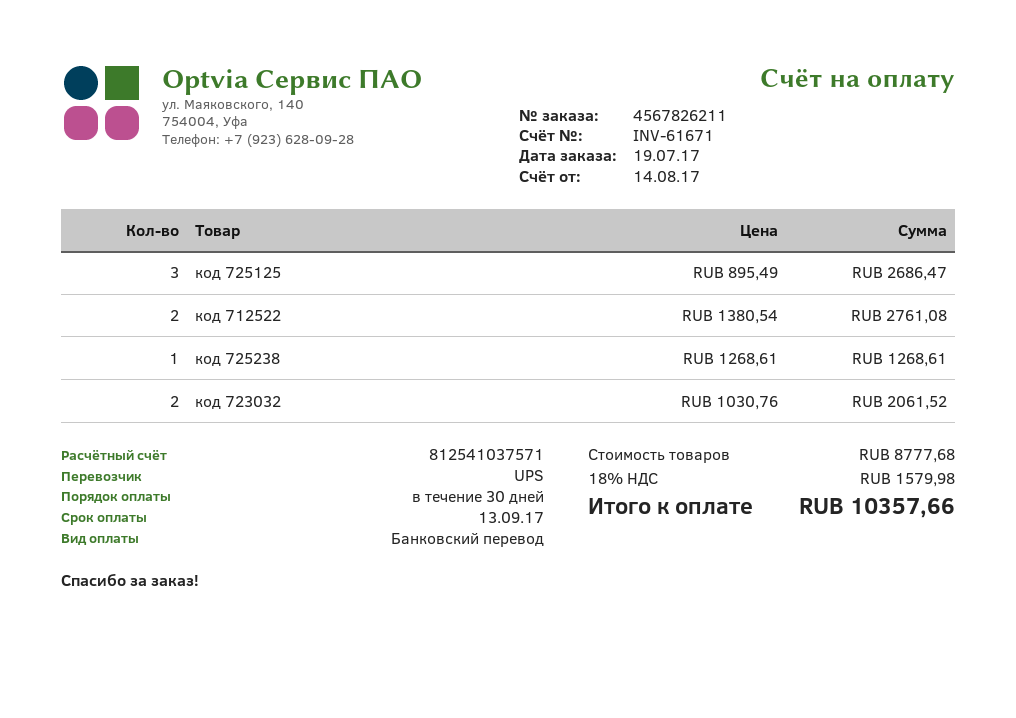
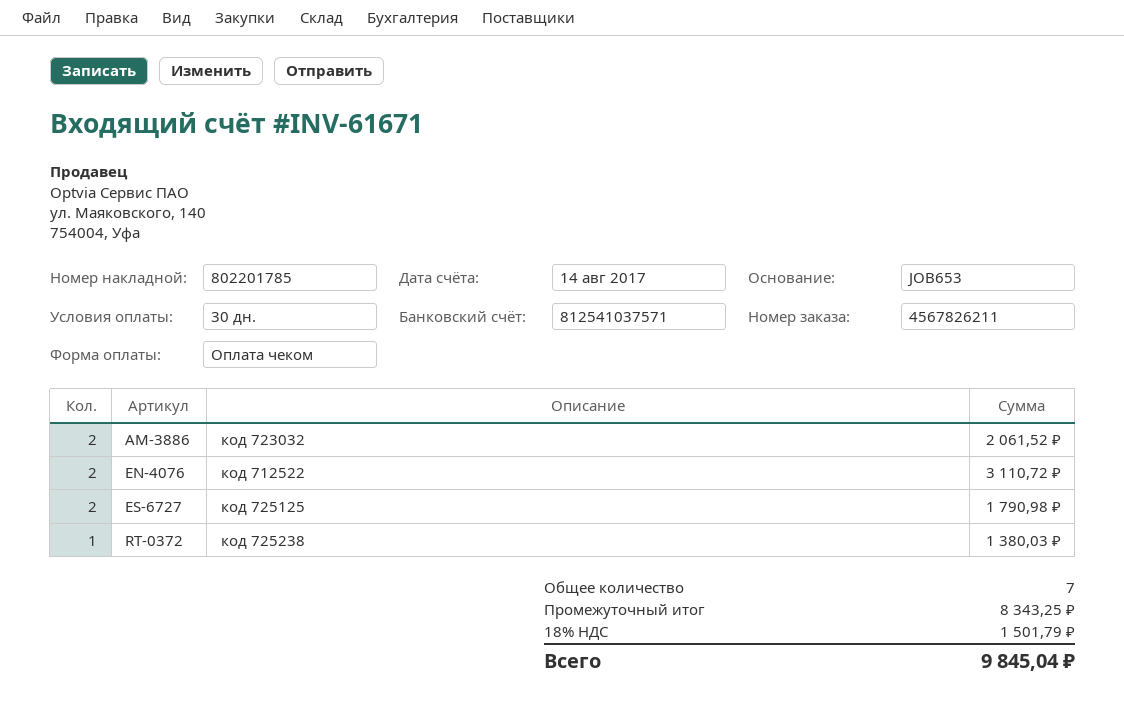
payment method: bank transfer -> cheque
код 725125: 3 for 2686.47 -> 2 for 1790.98
код 712522: 2 for 2761.08 -> 2 for 3110.72
код 725238: 1 for 1268.61 -> 1 for 1380.03
subtotal: 8777.68 -> 8343.25
tax: 18% = 1579.98 -> 18% = 1501.79
total: 10357.66 -> 9845.04

